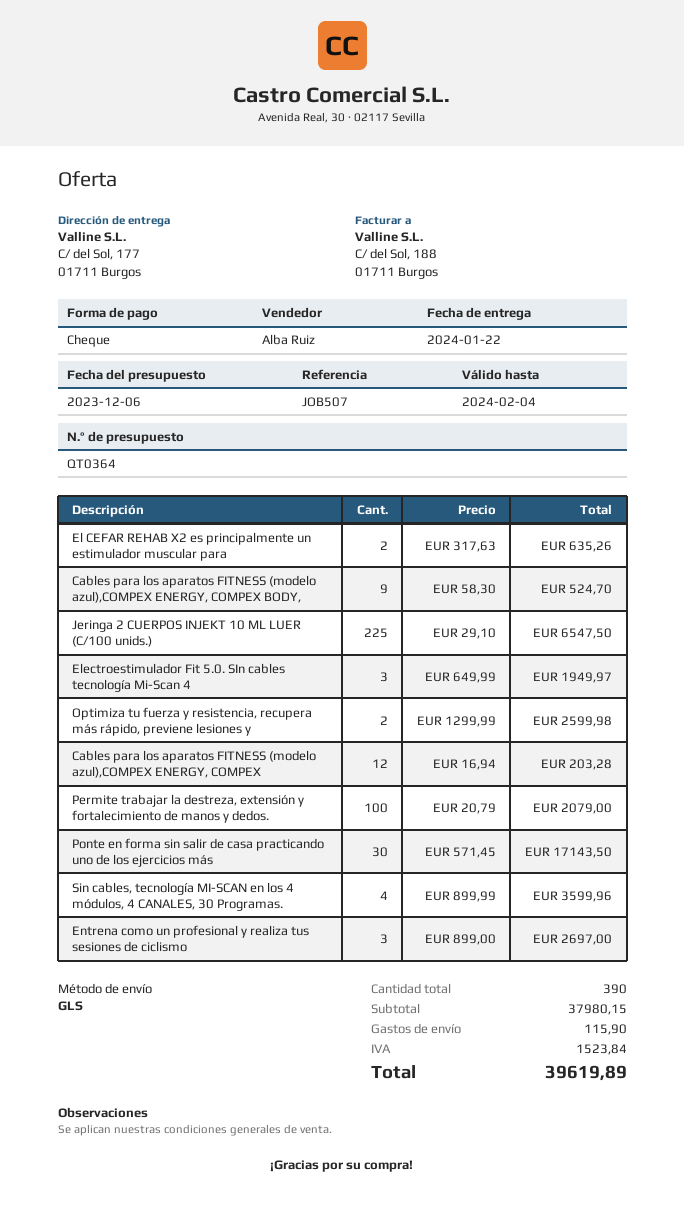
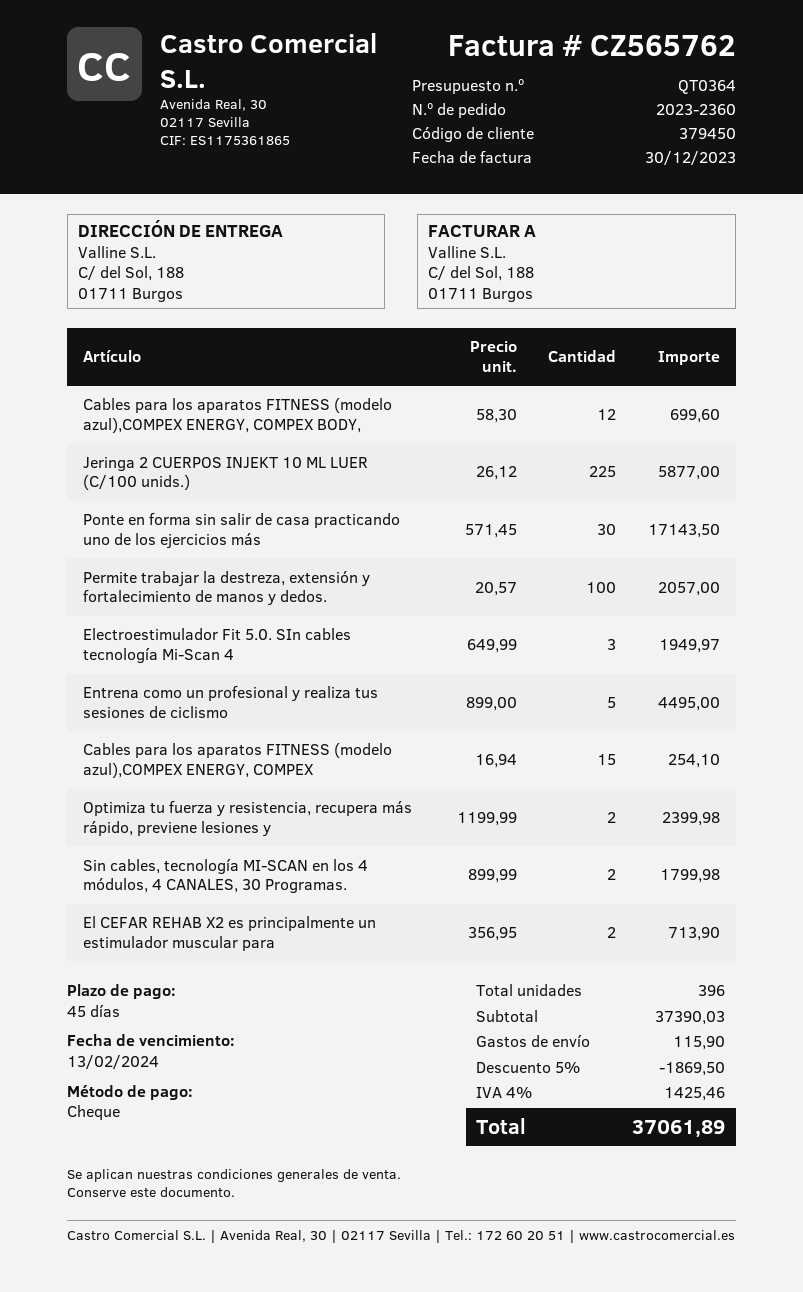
ship to: C/ del Sol, 177, 01711 Burgos -> C/ del Sol, 188, 01711 Burgos
El CEFAR REHAB X2 es principalmente un estimulador muscular para: 2 x 317.63 = 635.26 -> 2 x 356.95 = 713.90
Cables para los aparatos FITNESS (modelo azul),COMPEX ENERGY, COMPEX BODY,: 9 x 58.30 = 524.70 -> 12 x 58.30 = 699.60
Jeringa 2 CUERPOS INJEKT 10 ML LUER (C/100 unids.): 225 x 29.10 = 6547.50 -> 225 x 26.12 = 5877.00
Optimiza tu fuerza y resistencia, recupera más rápido, previene lesiones y: 2 x 1299.99 = 2599.98 -> 2 x 1199.99 = 2399.98
Cables para los aparatos FITNESS (modelo azul),COMPEX ENERGY, COMPEX: 12 x 16.94 = 203.28 -> 15 x 16.94 = 254.10
Permite trabajar la destreza, extensión y fortalecimiento de manos y dedos.: 100 x 20.79 = 2079.00 -> 100 x 20.57 = 2057.00
Sin cables, tecnología MI-SCAN en los 4 módulos, 4 CANALES, 30 Programas.: 4 x 899.99 = 3599.96 -> 2 x 899.99 = 1799.98
Entrena como un profesional y realiza tus sesiones de ciclismo: 3 x 899.00 = 2697.00 -> 5 x 899.00 = 4495.00
total quantity: 390 -> 396
subtotal: 37980.15 -> 37390.03
discount: none -> 5% = 1869.50
tax: 1523.84 -> 1425.46
total: 39619.89 -> 37061.89

